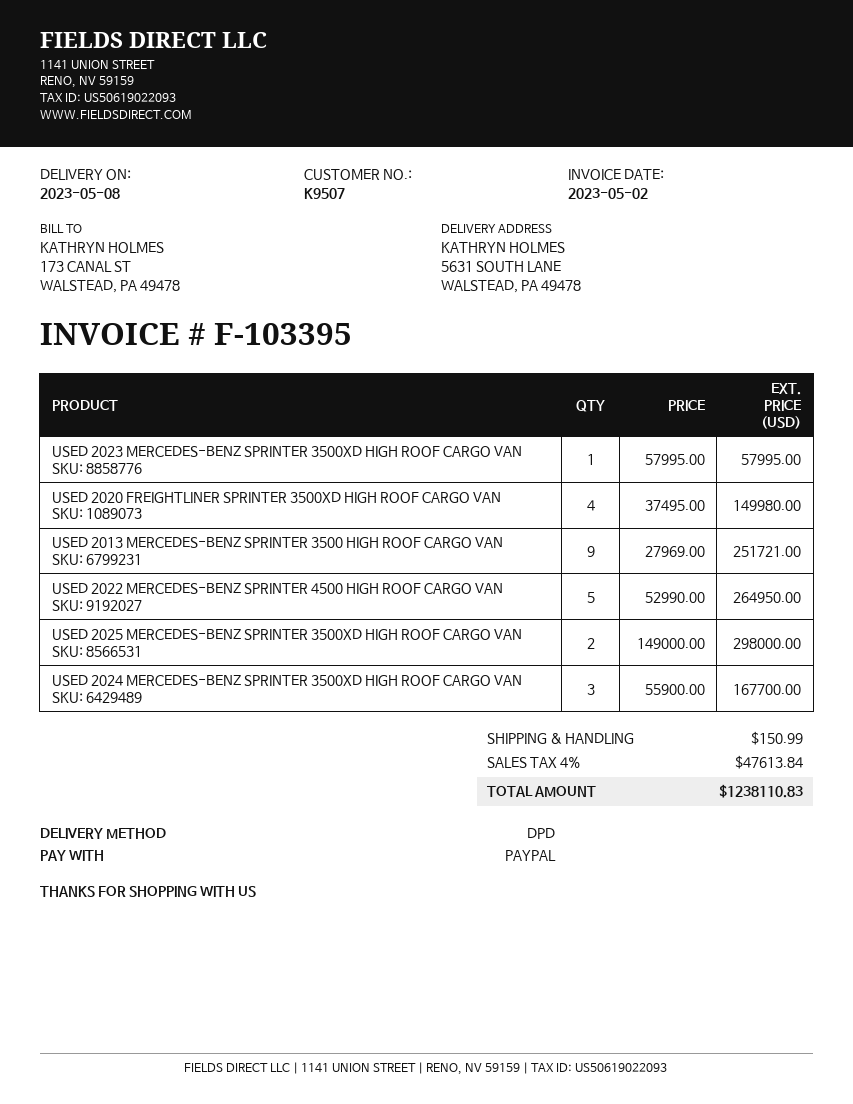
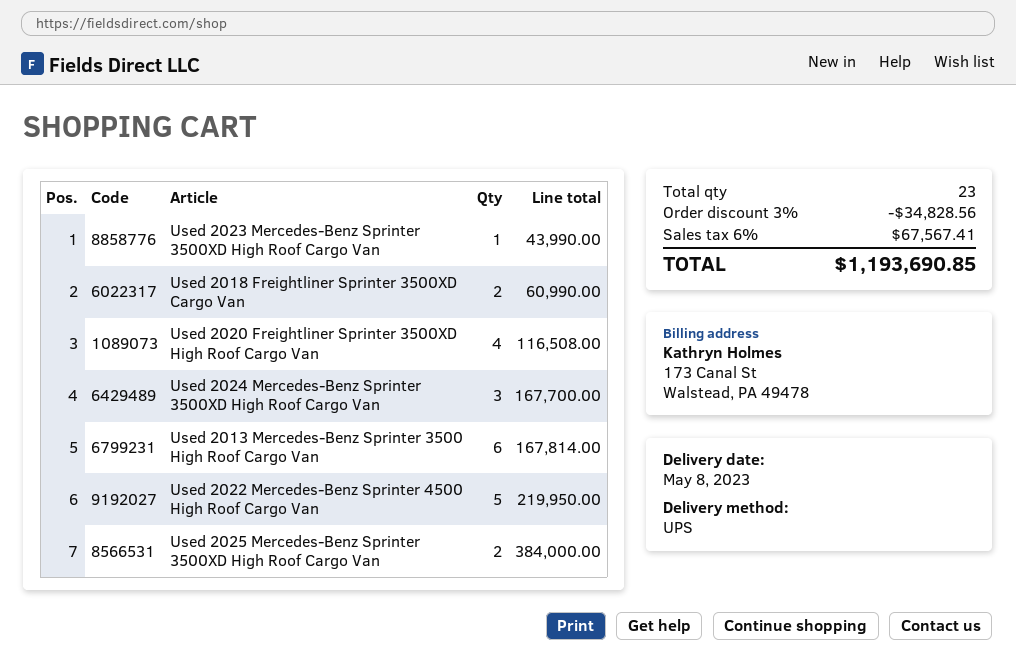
shipping method: DPD -> UPS
USED 2023 MERCEDES-BENZ SPRINTER 3500XD HIGH ROOF CARGO VAN: 1 for 57995.00 -> 1 for 43990.00
USED 2020 FREIGHTLINER SPRINTER 3500XD HIGH ROOF CARGO VAN: 4 for 149980.00 -> 4 for 116508.00
USED 2013 MERCEDES-BENZ SPRINTER 3500 HIGH ROOF CARGO VAN: 9 for 251721.00 -> 6 for 167814.00
USED 2022 MERCEDES-BENZ SPRINTER 4500 HIGH ROOF CARGO VAN: 5 for 264950.00 -> 5 for 219950.00
USED 2025 MERCEDES-BENZ SPRINTER 3500XD HIGH ROOF CARGO VAN: 2 for 298000.00 -> 2 for 384000.00
Used 2018 Freightliner Sprinter 3500XD Cargo Van: none -> 2 for 60990.00
discount: none -> 3% = 34828.56
shipping: 150.99 -> none
tax: 4% = 47613.84 -> 6% = 67567.41
total: 1238110.83 -> 1193690.85

